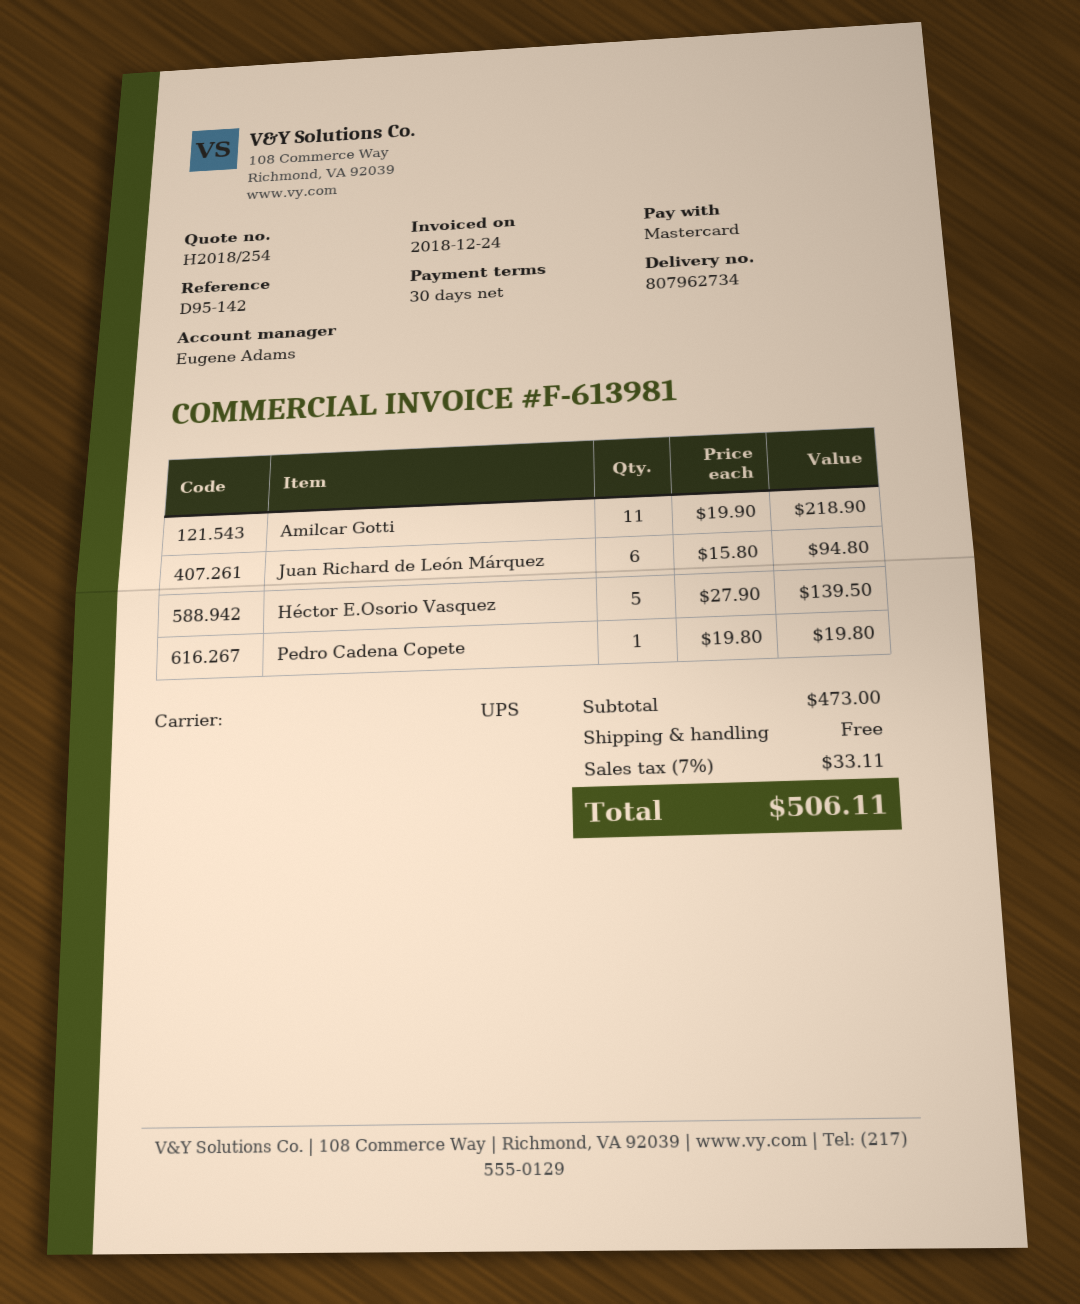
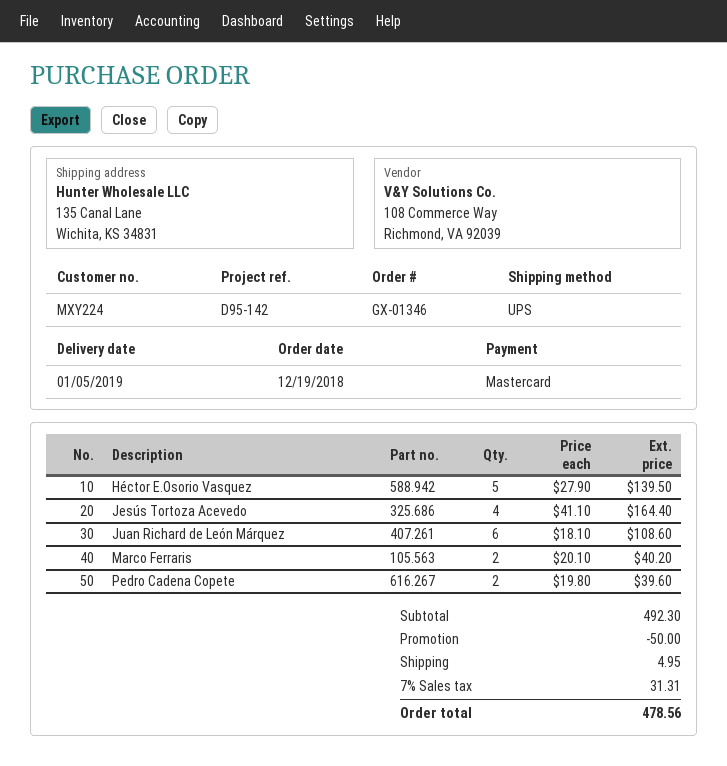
Amilcar Gotti: 11 x 19.90 = 218.90 -> none
Juan Richard de León Márquez: 6 x 15.80 = 94.80 -> 6 x 18.10 = 108.60
Pedro Cadena Copete: 1 x 19.80 = 19.80 -> 2 x 19.80 = 39.60
Jesús Tortoza Acevedo: none -> 4 x 41.10 = 164.40
Marco Ferraris: none -> 2 x 20.10 = 40.20
subtotal: 473.00 -> 492.30
discount: none -> 50.00
shipping: 0.00 -> 4.95
tax: 7% = 33.11 -> 7% = 31.31
total: 506.11 -> 478.56

